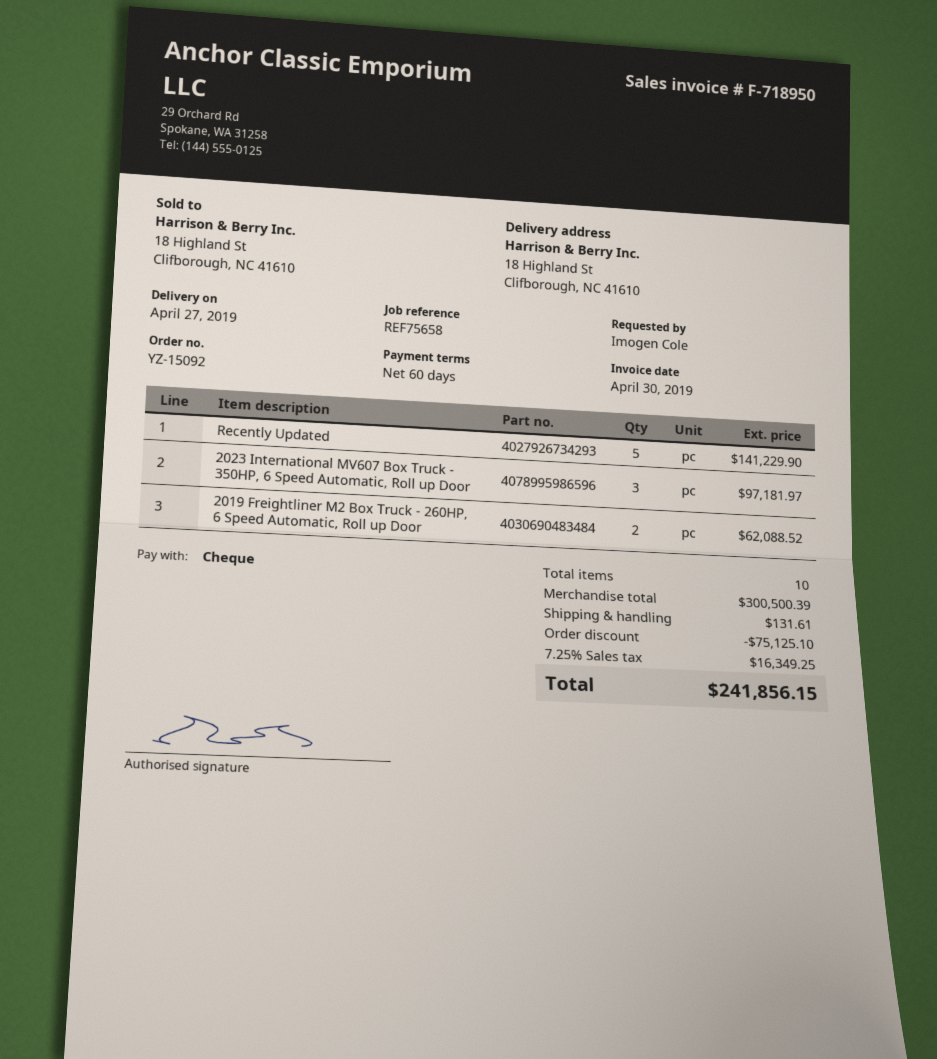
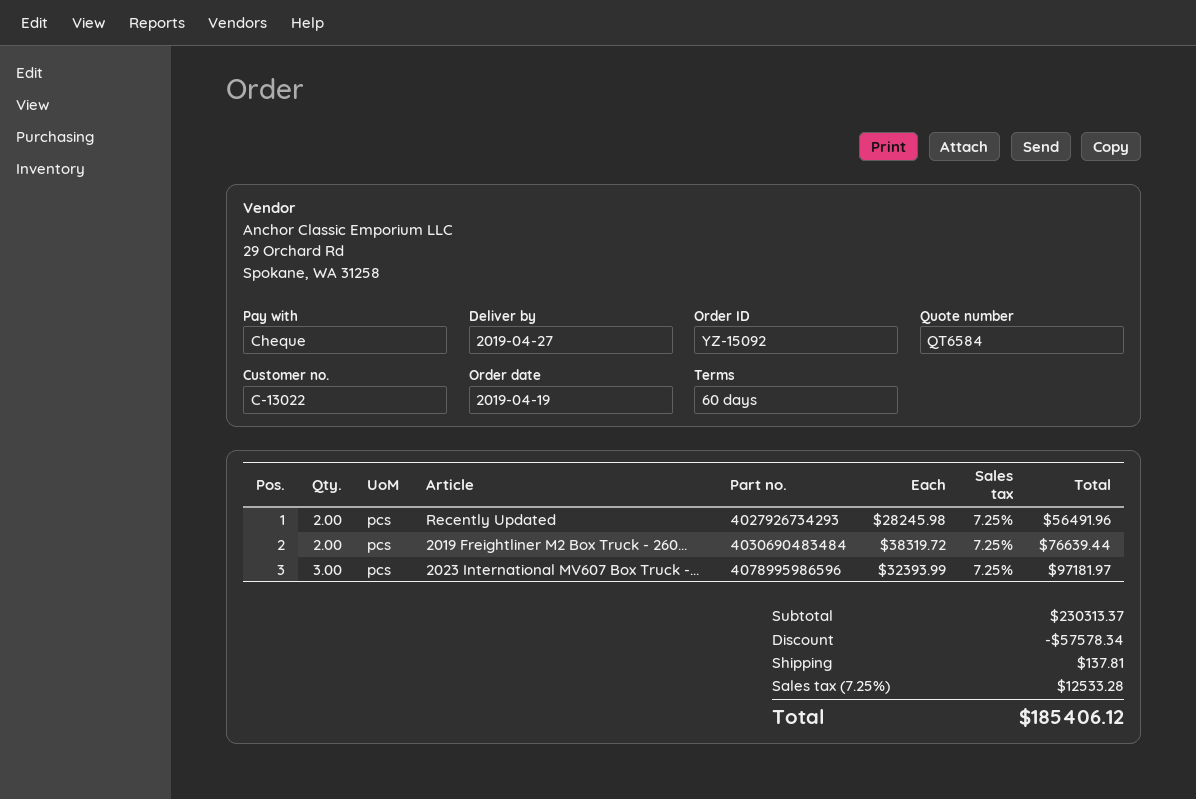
Recently Updated: 5 for 141229.90 -> 2 for 56491.96
2019 Freightliner M2 Box Truck - 260HP, 6 Speed Automatic, Roll up Door: 2 for 62088.52 -> 2 for 76639.44
subtotal: 300500.39 -> 230313.37
discount: 75125.10 -> 57578.34
shipping: 131.61 -> 137.81
tax: 7.25% = 16349.25 -> 7.25% = 12533.28
total: 241856.15 -> 185406.12

